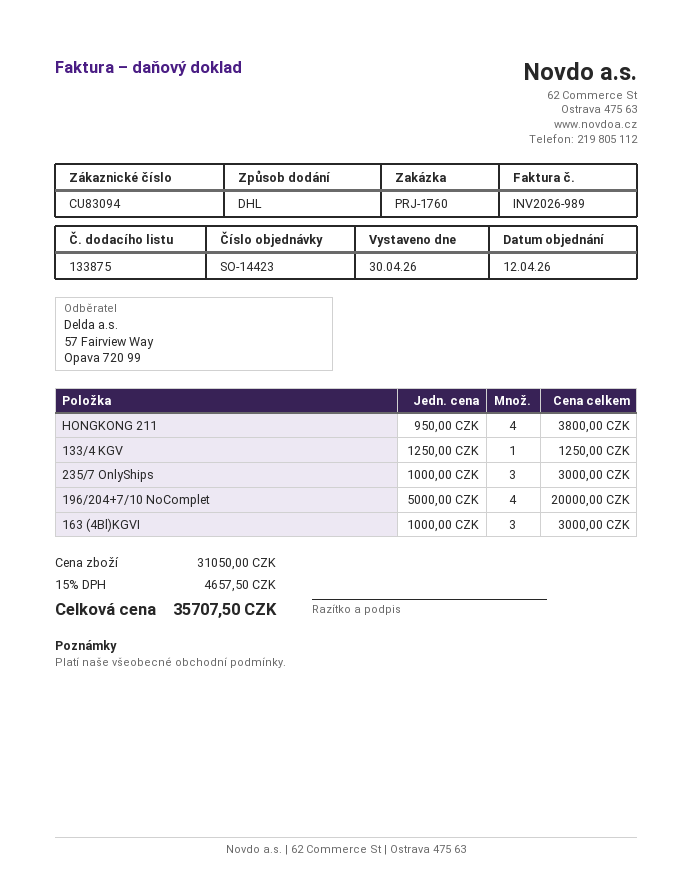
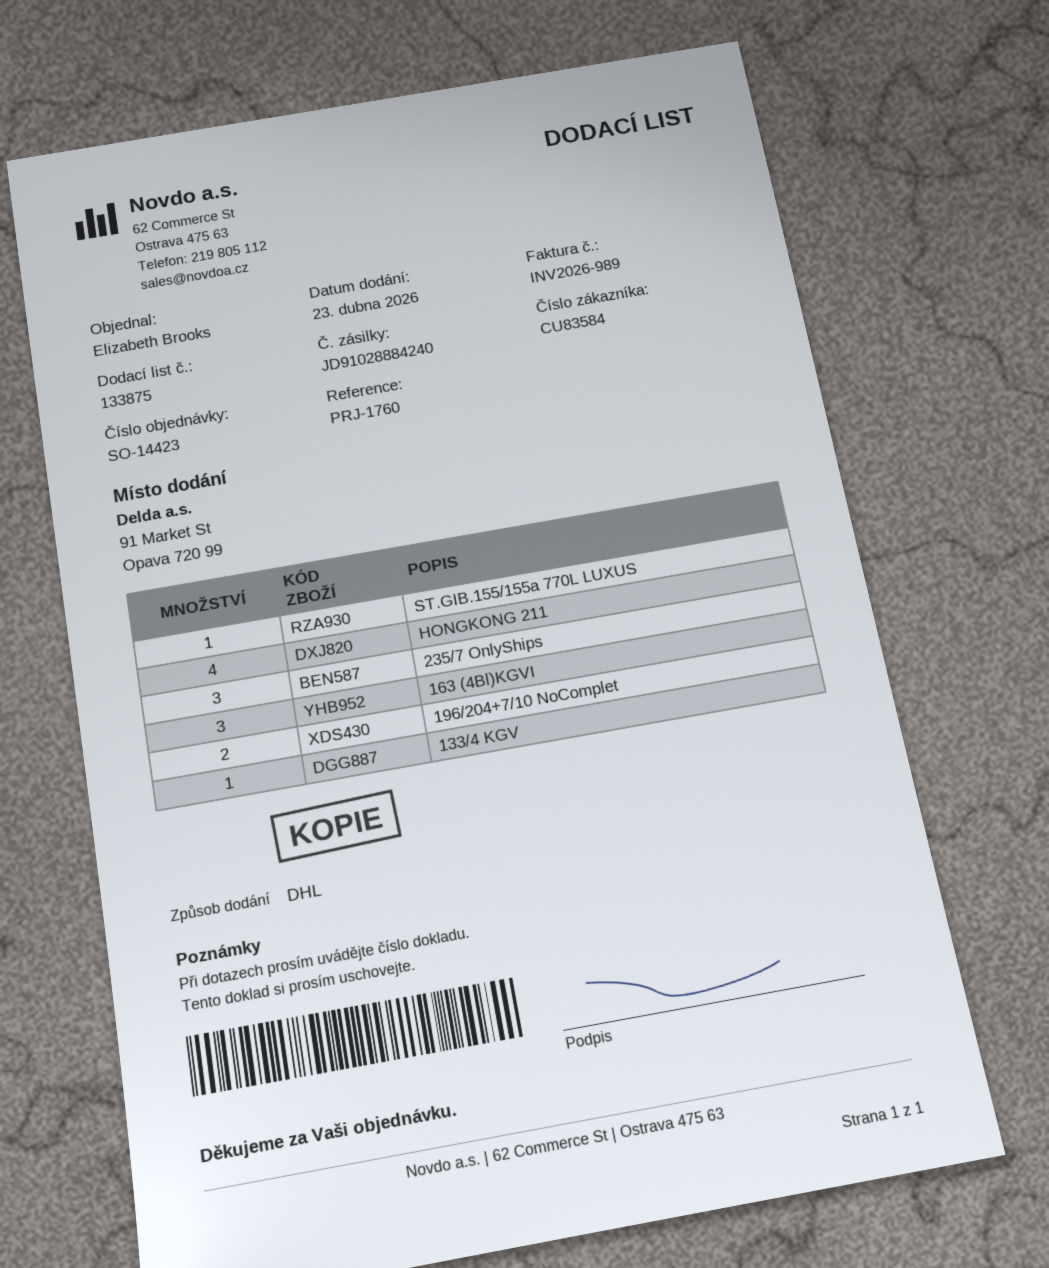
customer number: CU83094 -> CU83584
196/204+7/10 NoComplet: 4 -> 2
ST.GIB.155/155a 770L LUXUS: none -> 1

